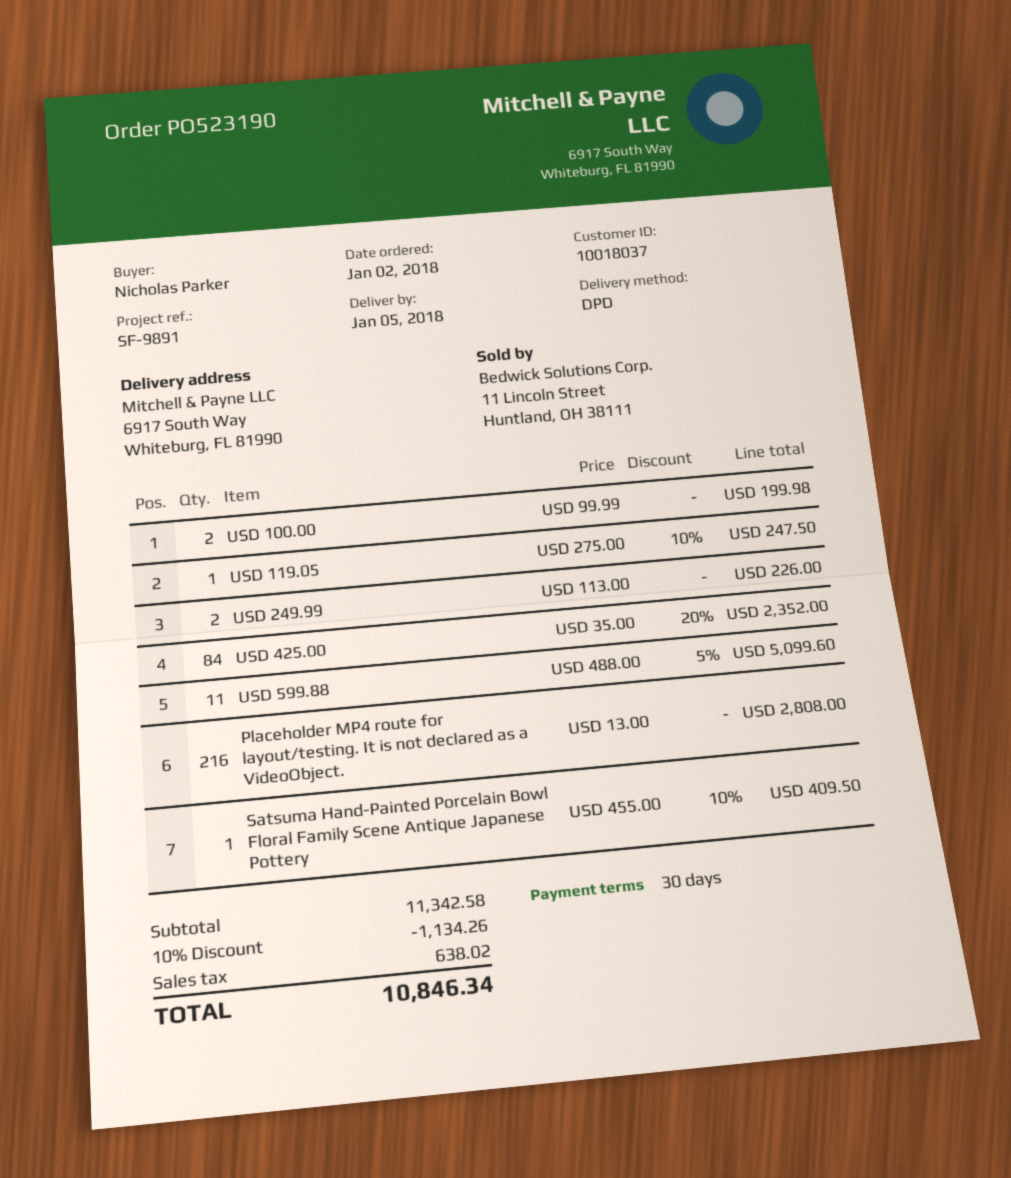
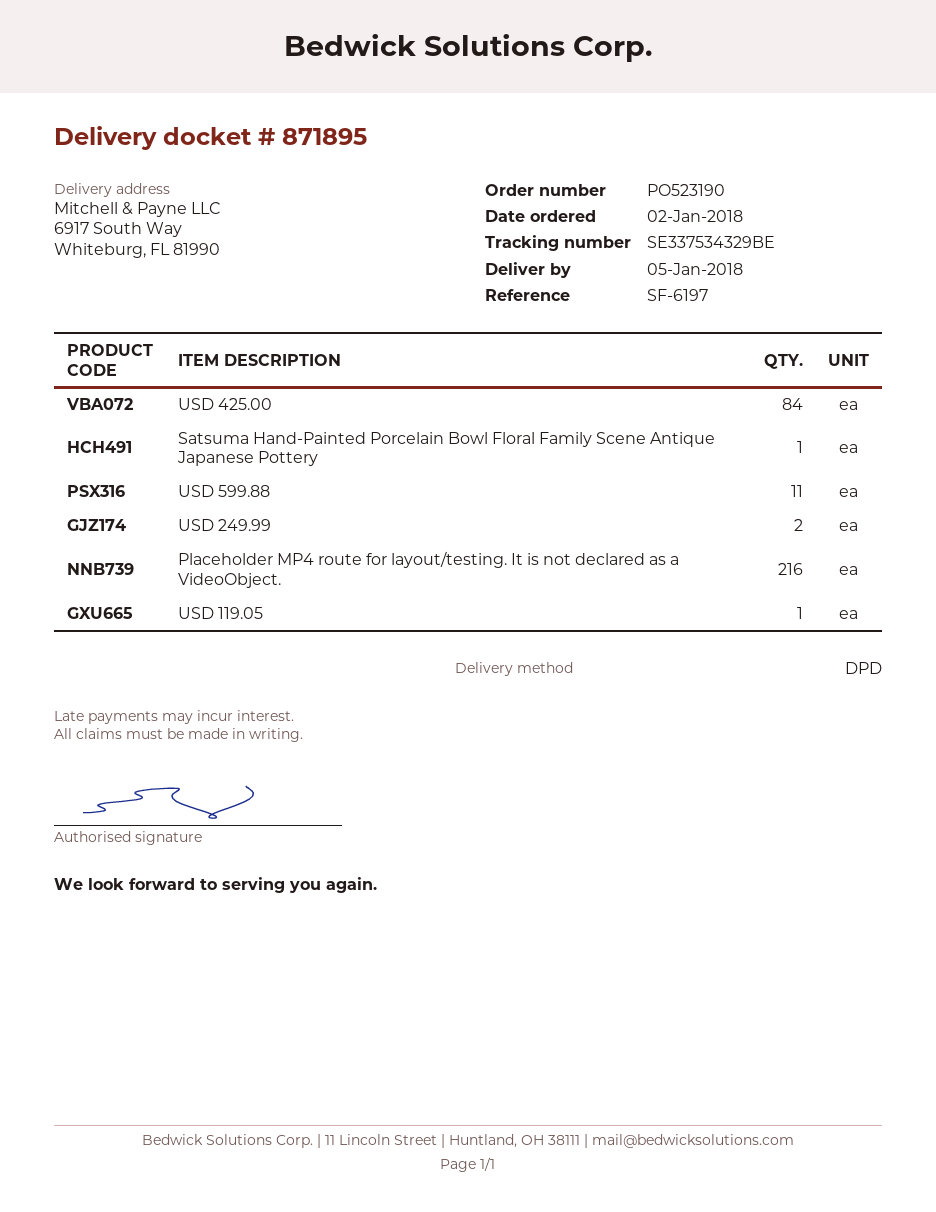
reference: SF-9891 -> SF-6197
USD 100.00: 2 -> none

